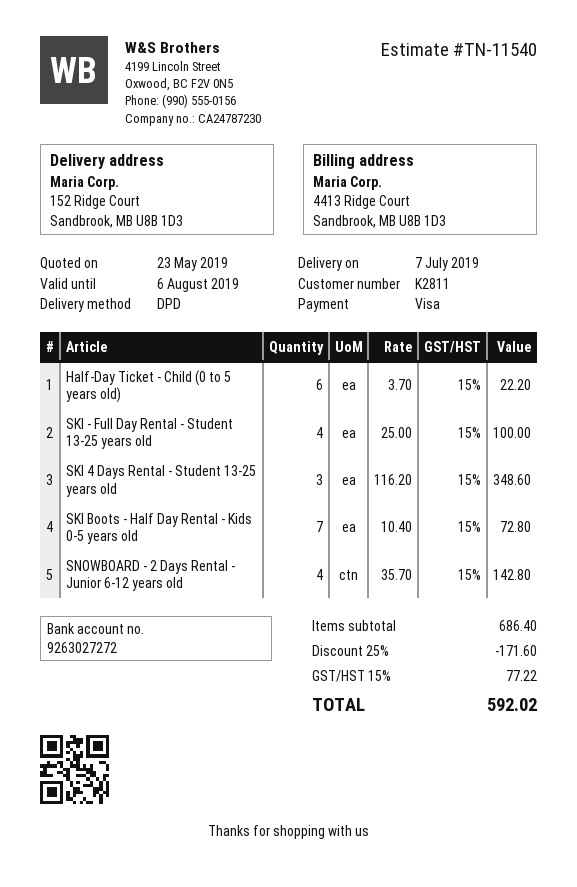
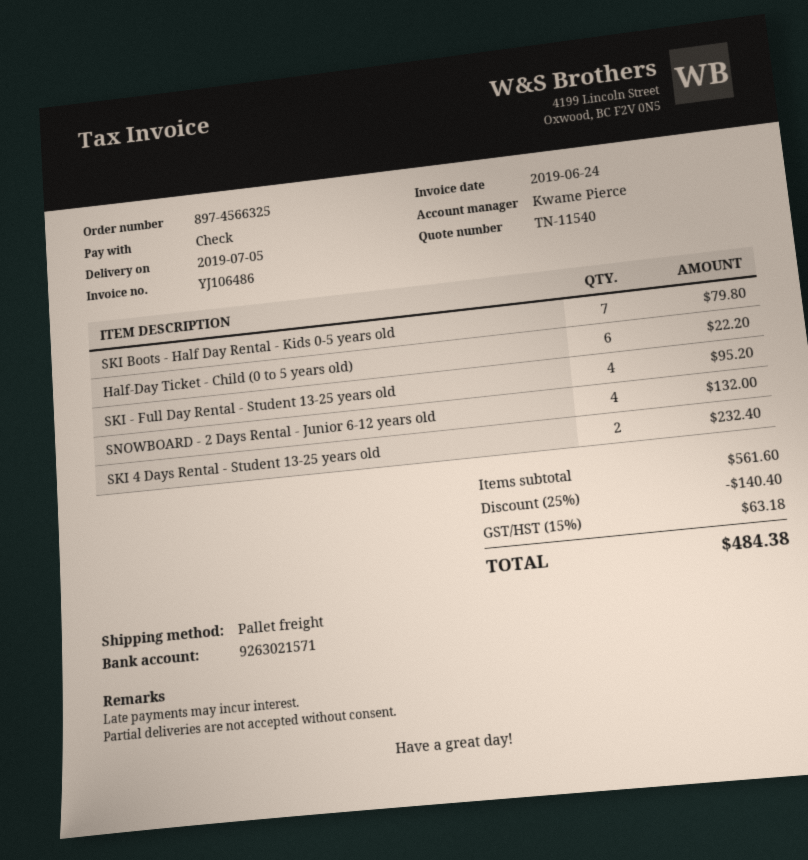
delivery date: 2019-07-07 -> 2019-07-05
payment method: Visa -> cheque
bank account: 9263027272 -> 9263021571
shipping method: DPD -> pallet freight
SKI - Full Day Rental - Student 13-25 years old: 4 for 100.00 -> 4 for 95.20
SKI 4 Days Rental - Student 13-25 years old: 3 for 348.60 -> 2 for 232.40
SKI Boots - Half Day Rental - Kids 0-5 years old: 7 for 72.80 -> 7 for 79.80
SNOWBOARD - 2 Days Rental - Junior 6-12 years old: 4 for 142.80 -> 4 for 132.00
subtotal: 686.40 -> 561.60
discount: 25% = 171.60 -> 25% = 140.40
tax: 15% = 77.22 -> 15% = 63.18
total: 592.02 -> 484.38

